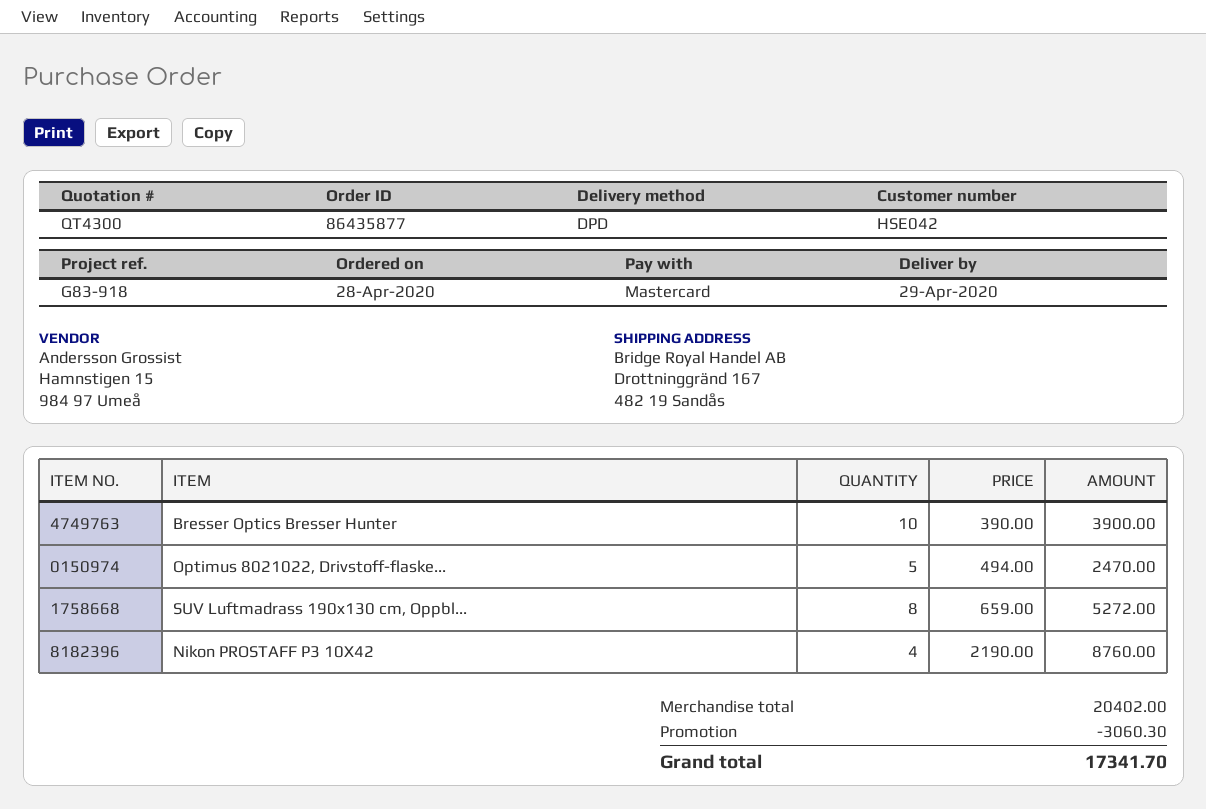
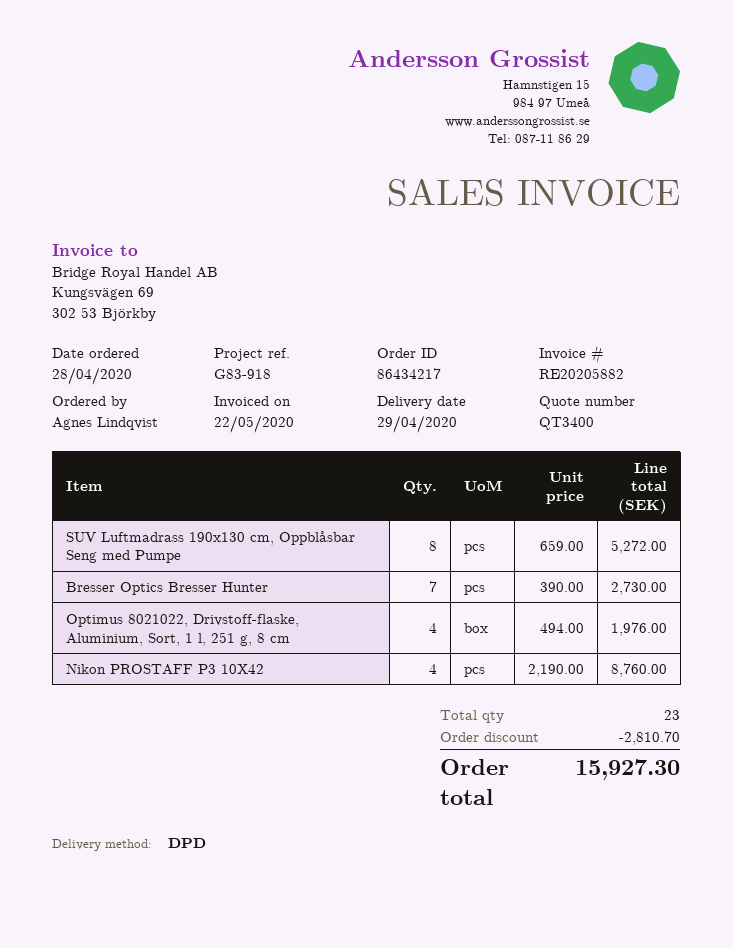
quote number: QT4300 -> QT3400
order number: 86435877 -> 86434217
Bresser Optics Bresser Hunter: 10 x 390.00 = 3900.00 -> 7 x 390.00 = 2730.00
Optimus 8021022, Drivstoff-flaske...: 5 x 494.00 = 2470.00 -> 4 x 494.00 = 1976.00
discount: 3060.30 -> 2810.70
total: 17341.70 -> 15927.30

